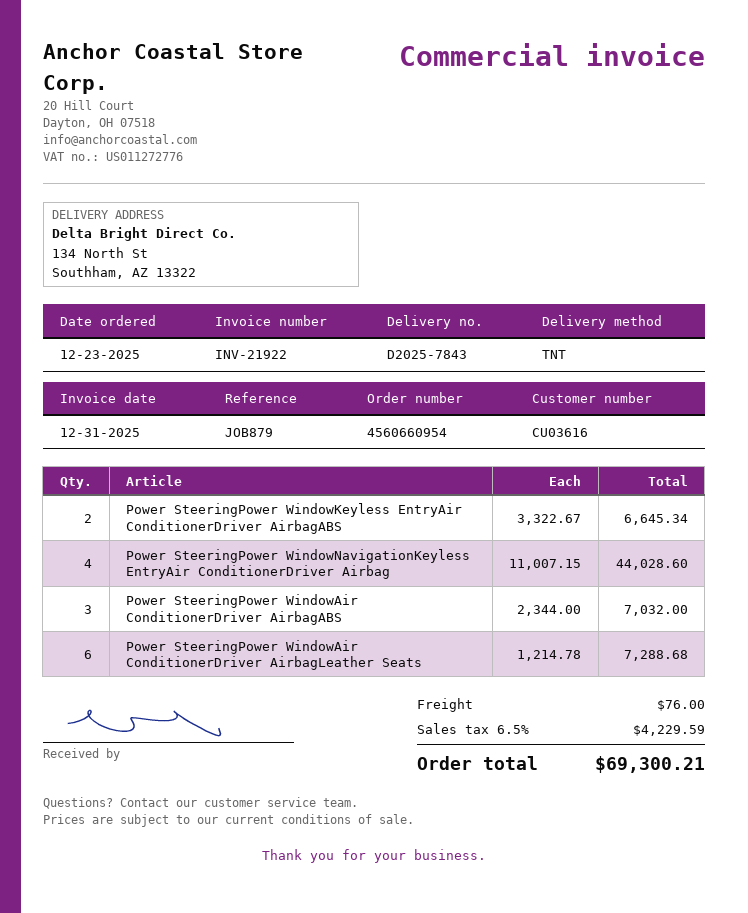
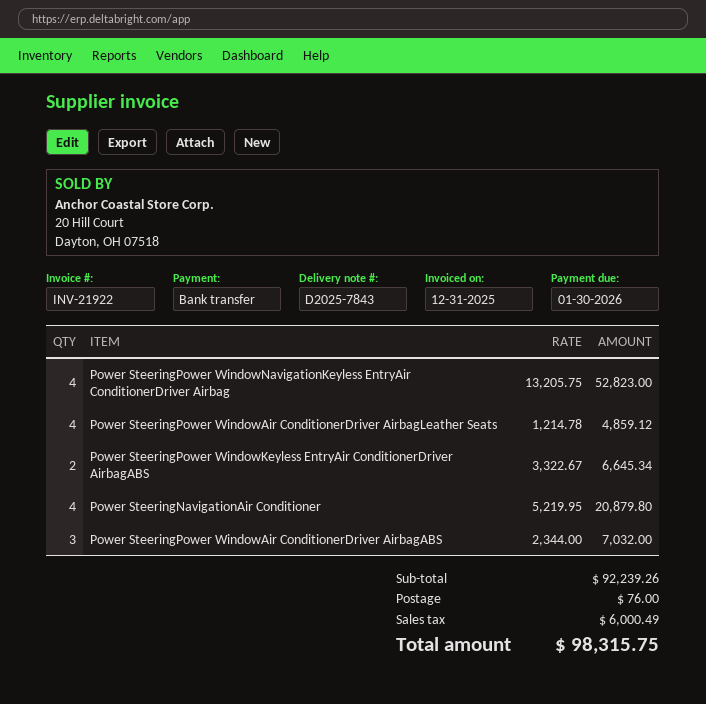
Power SteeringPower WindowNavigationKeyless EntryAir ConditionerDriver Airbag: 4 x 11007.15 = 44028.60 -> 4 x 13205.75 = 52823.00
Power SteeringPower WindowAir ConditionerDriver AirbagLeather Seats: 6 x 1214.78 = 7288.68 -> 4 x 1214.78 = 4859.12
Power SteeringNavigationAir Conditioner: none -> 4 x 5219.95 = 20879.80
tax: 4229.59 -> 6000.49
total: 69300.21 -> 98315.75

